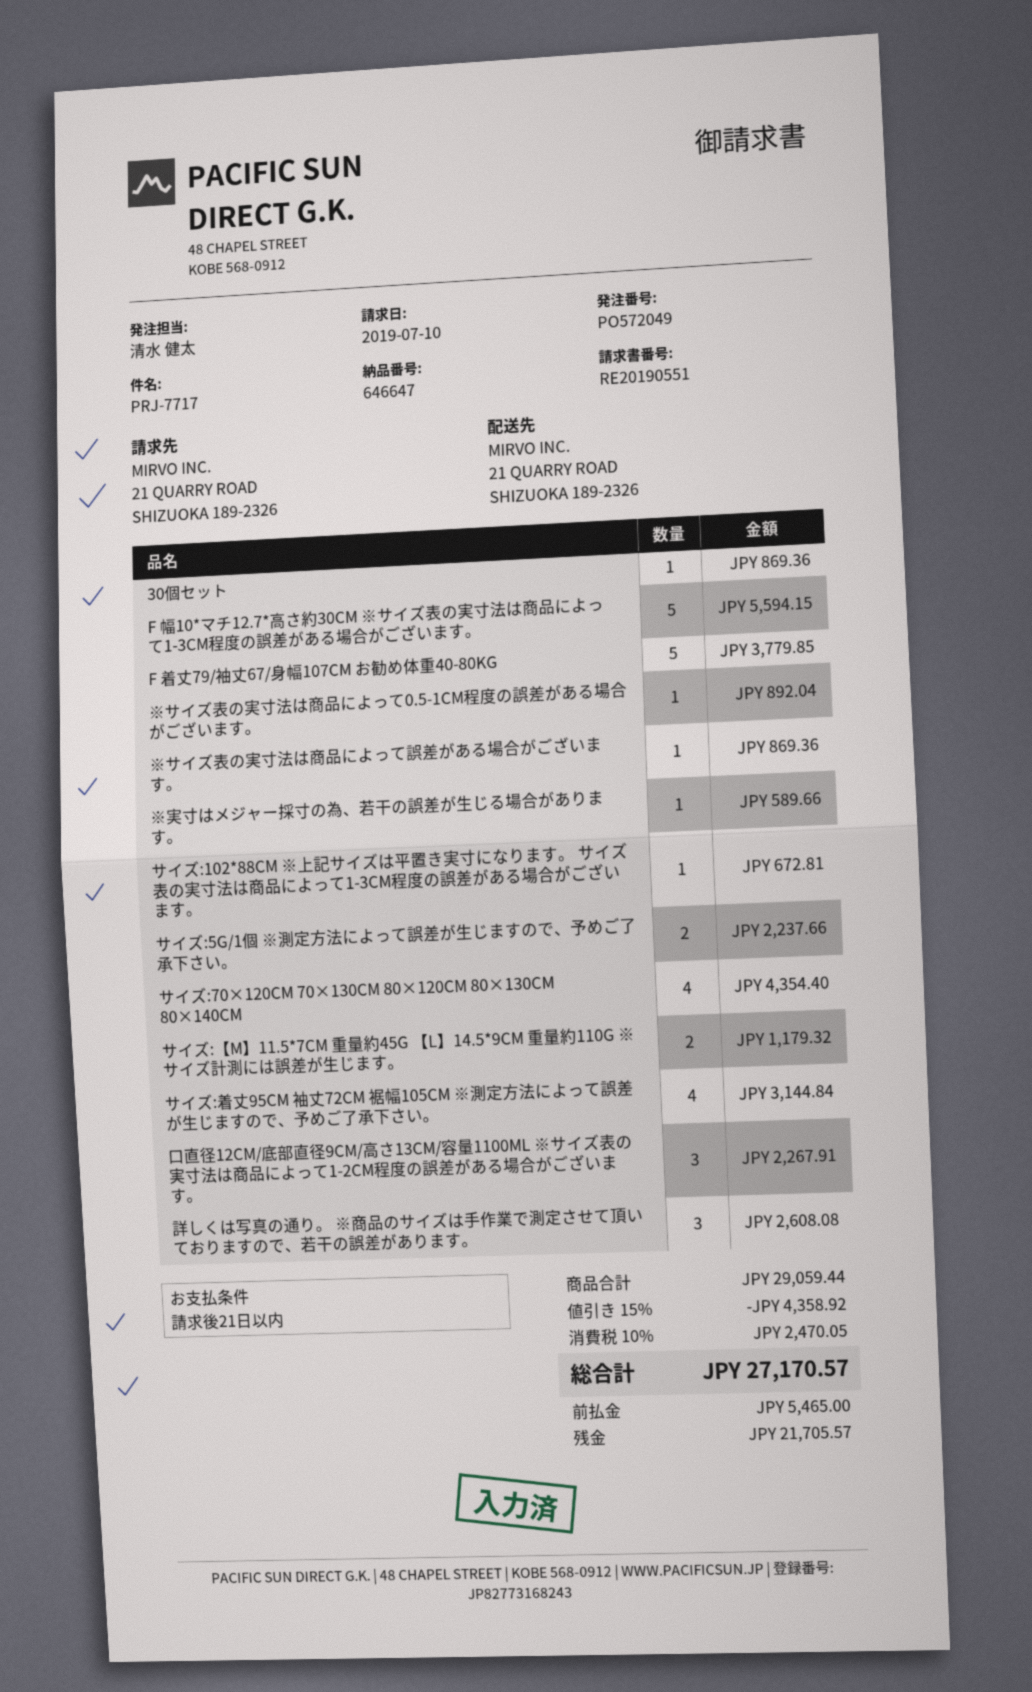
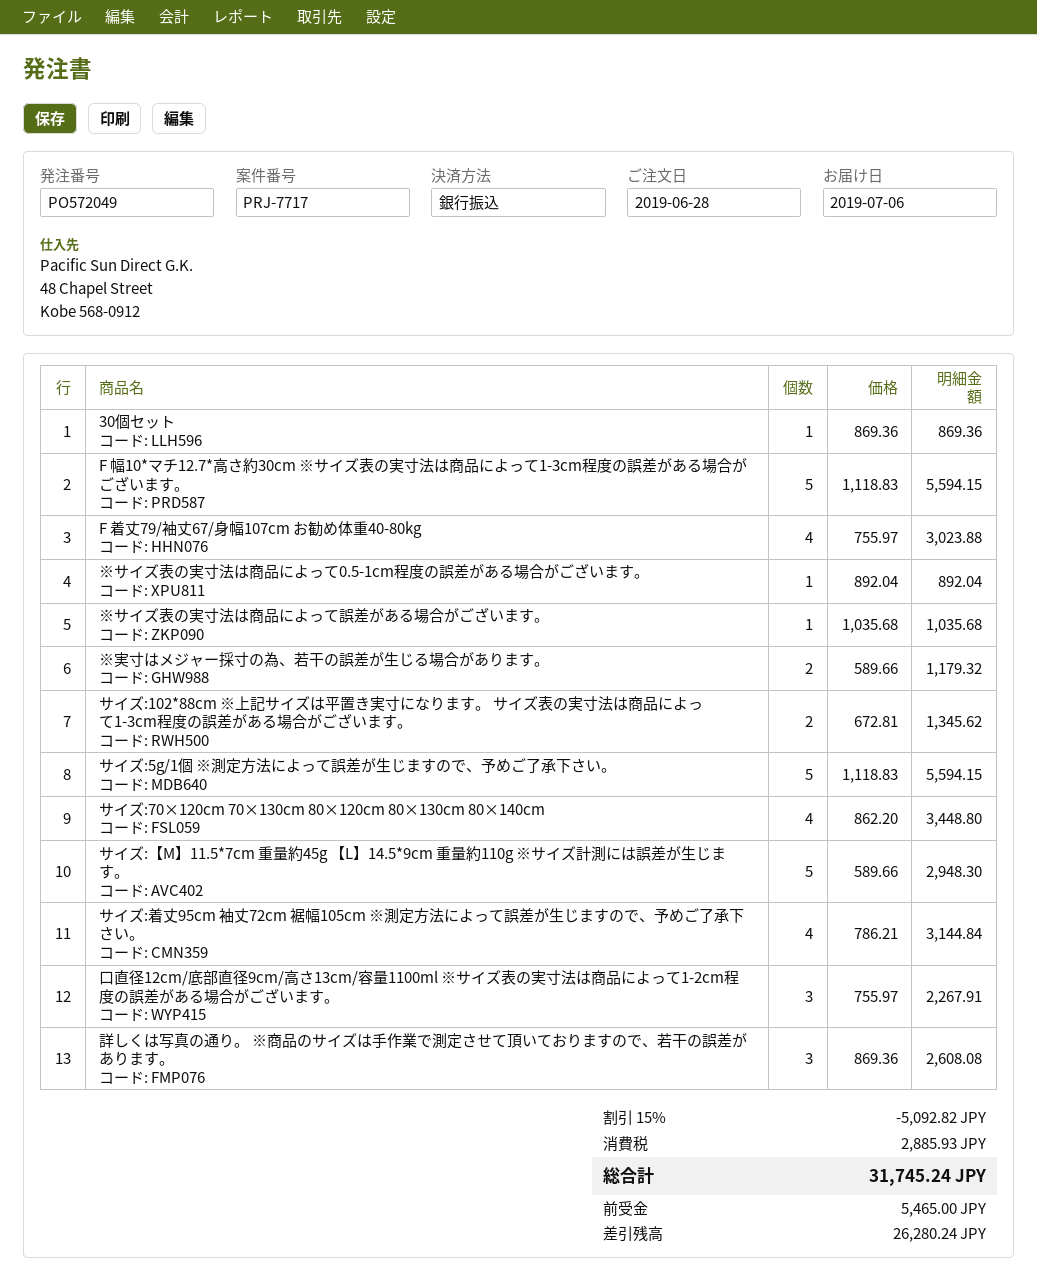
F 着丈79/袖丈67/身幅107CM お勧め体重40-80KG: 5 for 3779.85 -> 4 for 3023.88
※サイズ表の実寸法は商品によって誤差がある場合がございます。: 1 for 869.36 -> 1 for 1035.68
※実寸はメジャー採寸の為、若干の誤差が生じる場合があります。: 1 for 589.66 -> 2 for 1179.32
サイズ:102*88CM ※上記サイズは平置き実寸になります。 サイズ表の実寸法は商品によって1-3CM程度の誤差がある場合がございます。: 1 for 672.81 -> 2 for 1345.62
サイズ:5G/1個 ※測定方法によって誤差が生じますので、予めご了承下さい。: 2 for 2237.66 -> 5 for 5594.15
サイズ:70×120CM 70×130CM 80×120CM 80×130CM 80×140CM: 4 for 4354.40 -> 4 for 3448.80
サイズ:【M】11.5*7CM 重量約45G 【L】14.5*9CM 重量約110G ※サイズ計測には誤差が生じます。: 2 for 1179.32 -> 5 for 2948.30
discount: 15% = 4358.92 -> 15% = 5092.82
tax: 2470.05 -> 2885.93
total: 27170.57 -> 31745.24
balance: 21705.57 -> 26280.24

